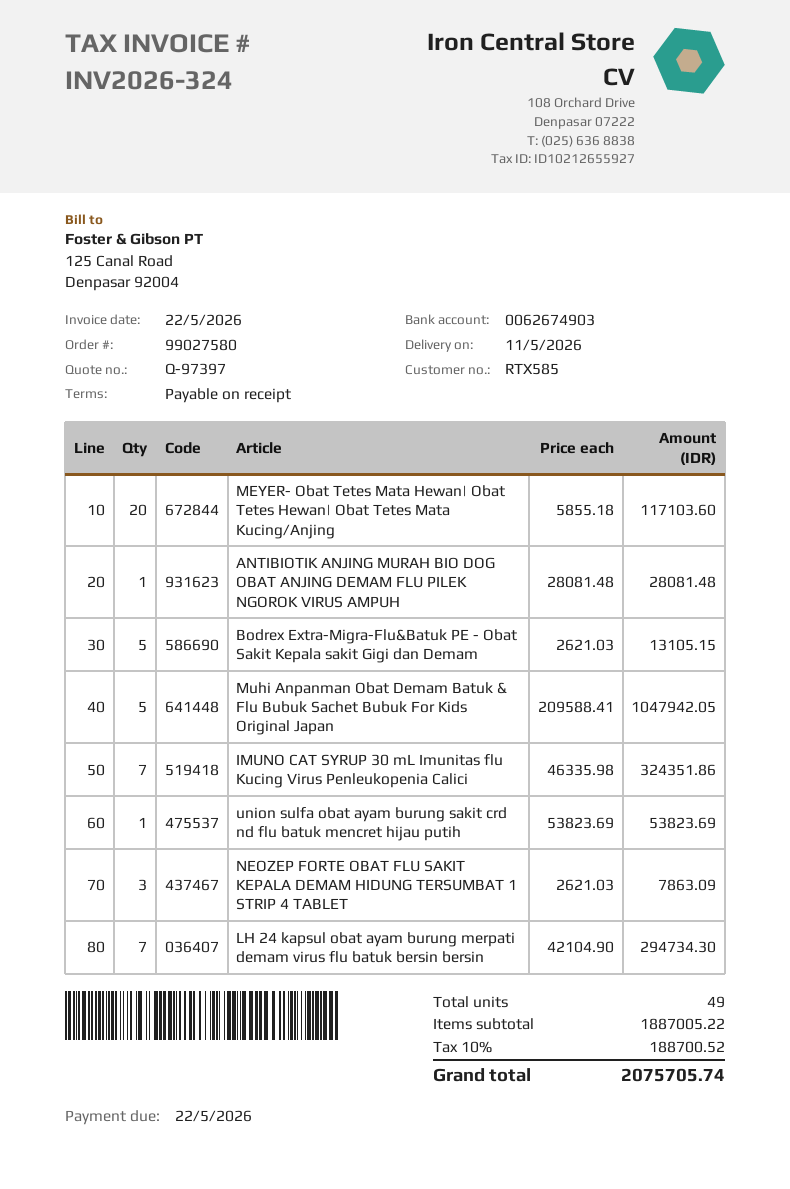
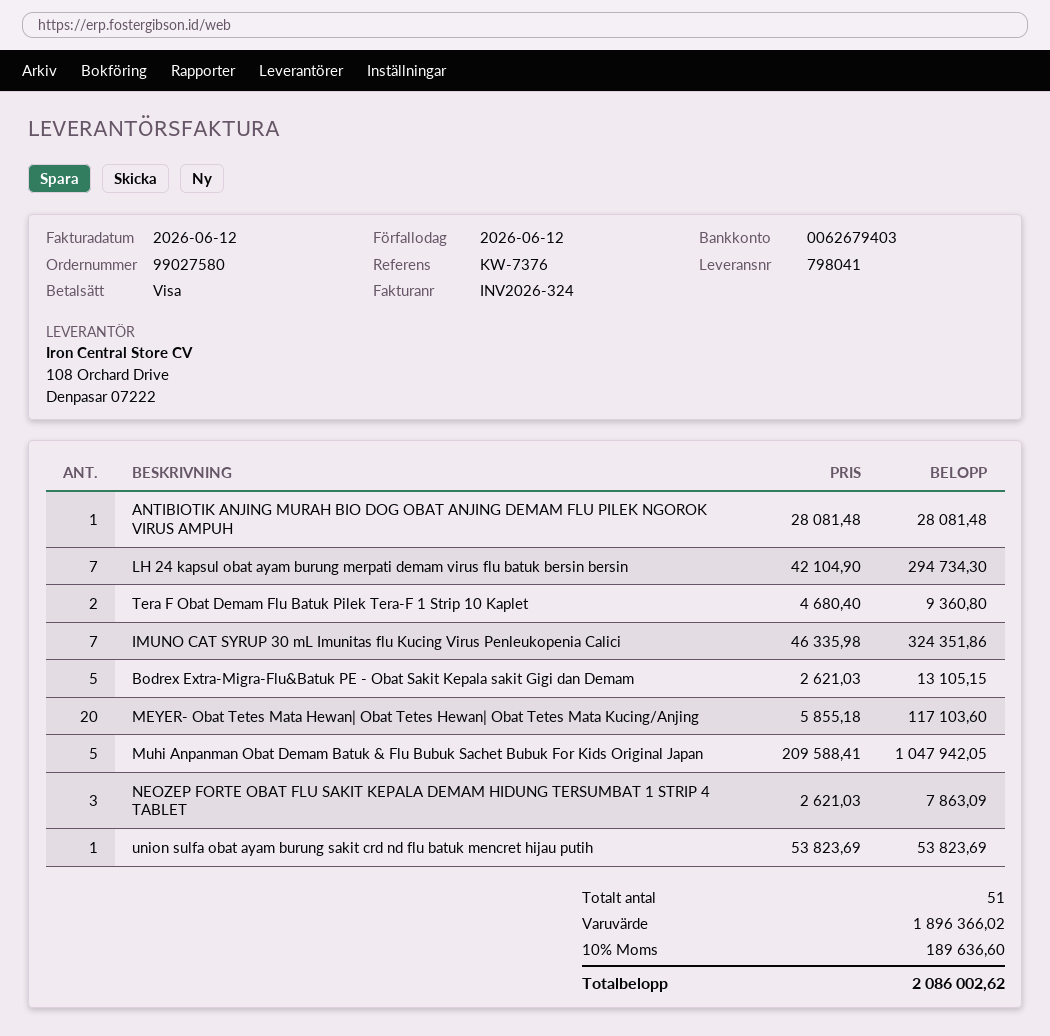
invoice date: 2026-05-22 -> 2026-06-12
due date: 2026-05-22 -> 2026-06-12
bank account: 0062674903 -> 0062679403
Tera F Obat Demam Flu Batuk Pilek Tera-F 1 Strip 10 Kaplet: none -> 2 x 4680.40 = 9360.80
total quantity: 49 -> 51
subtotal: 1887005.22 -> 1896366.02
tax: 10% = 188700.52 -> 10% = 189636.60
total: 2075705.74 -> 2086002.62

